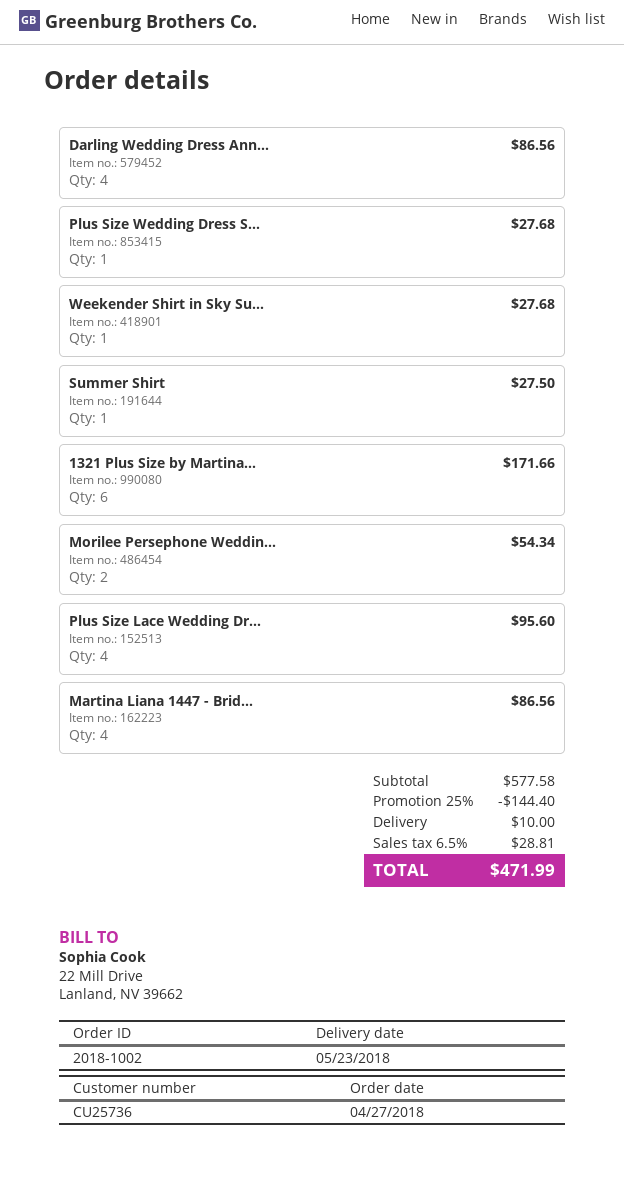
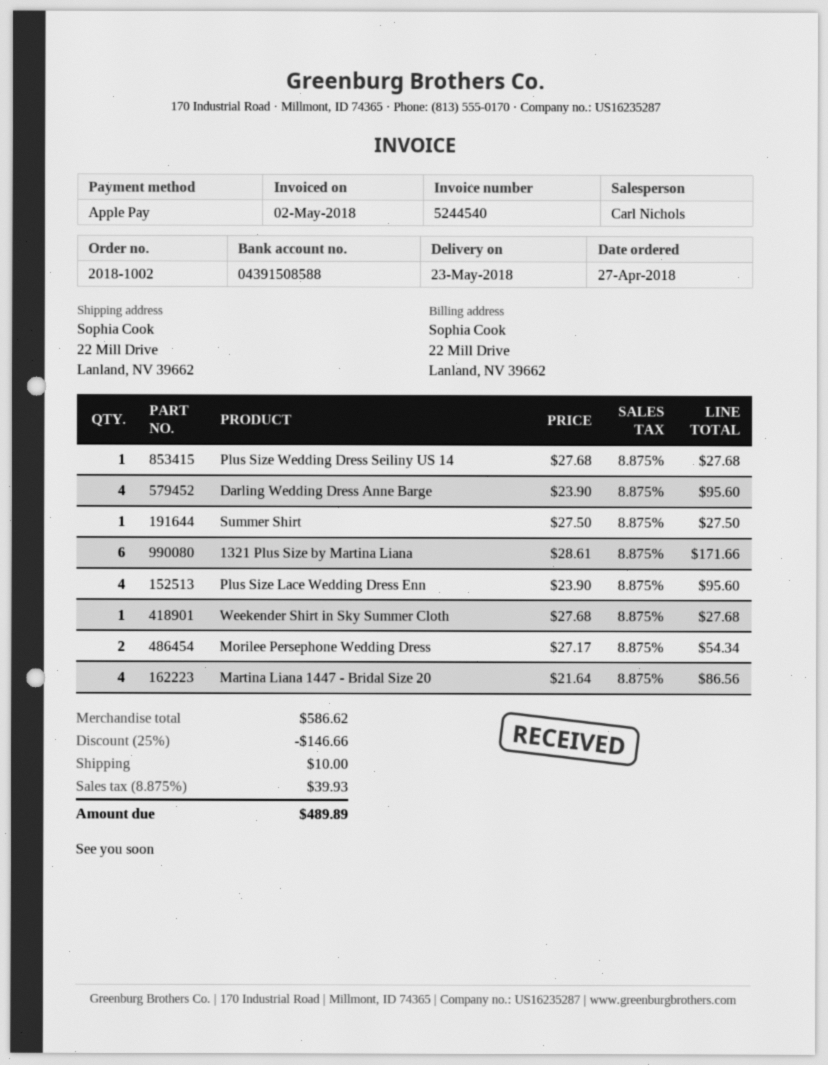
Darling Wedding Dress Ann...: 4 for 86.56 -> 4 for 95.60
subtotal: 577.58 -> 586.62
discount: 25% = 144.40 -> 25% = 146.66
tax: 6.5% = 28.81 -> 8.875% = 39.93
total: 471.99 -> 489.89

